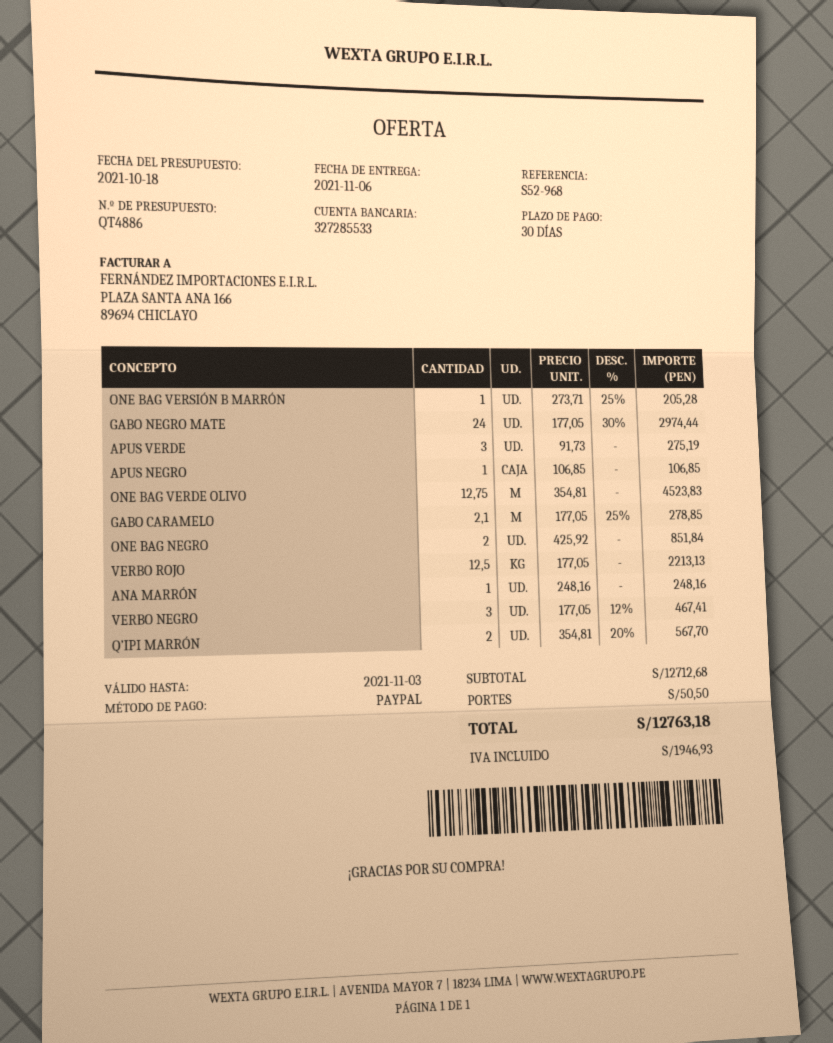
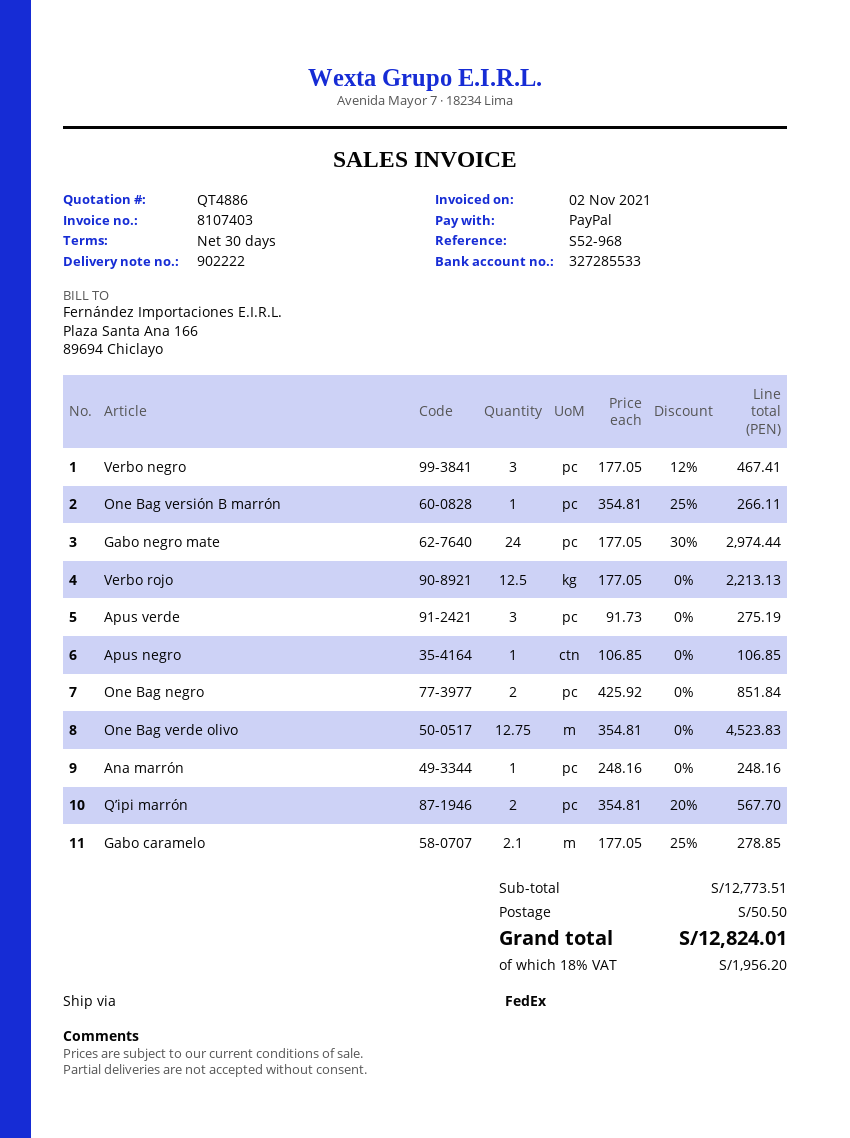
ONE BAG VERSIÓN B MARRÓN: 1 x 273.71 - 25% = 205.28 -> 1 x 354.81 - 25% = 266.11
subtotal: 12712.68 -> 12773.51
tax: 1946.93 -> 1956.20
total: 12763.18 -> 12824.01

